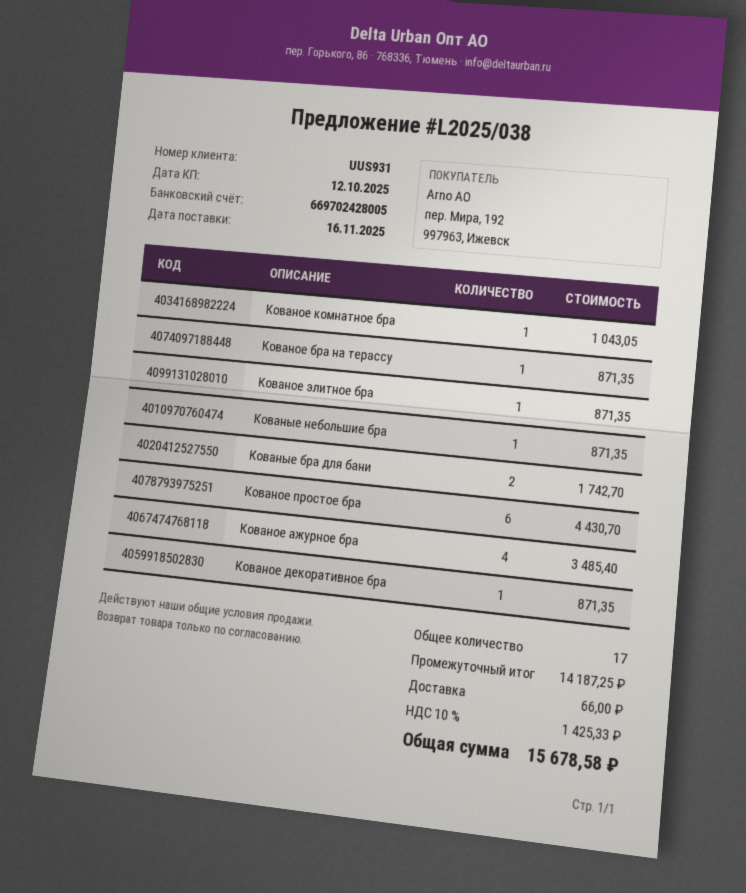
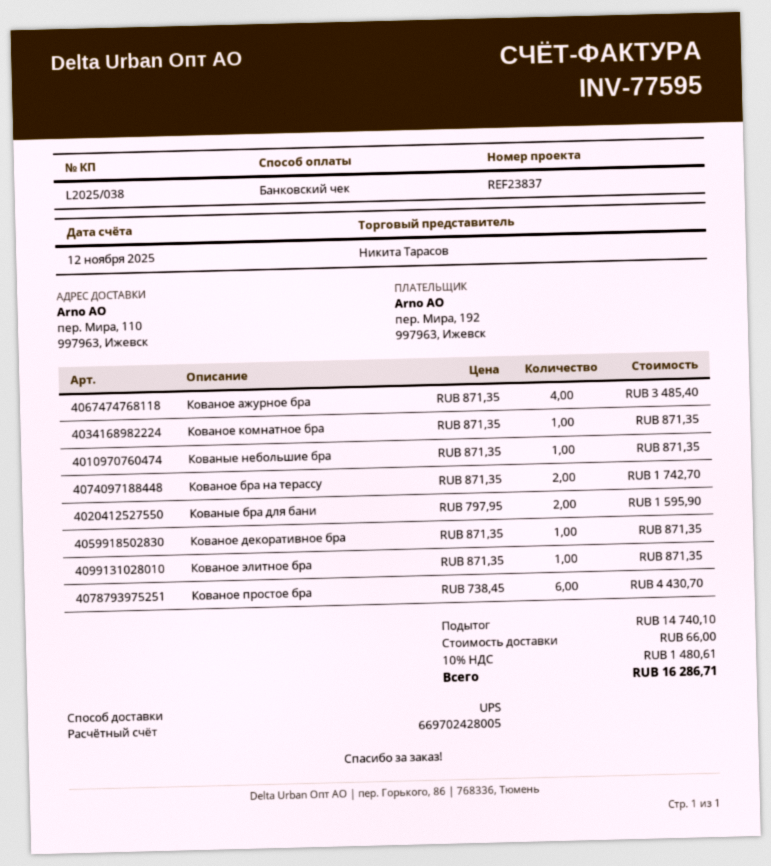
Кованое комнатное бра: 1 for 1043.05 -> 1 for 871.35
Кованое бра на терассу: 1 for 871.35 -> 2 for 1742.70
Кованые бра для бани: 2 for 1742.70 -> 2 for 1595.90
subtotal: 14187.25 -> 14740.10
tax: 10% = 1425.33 -> 10% = 1480.61
total: 15678.58 -> 16286.71

